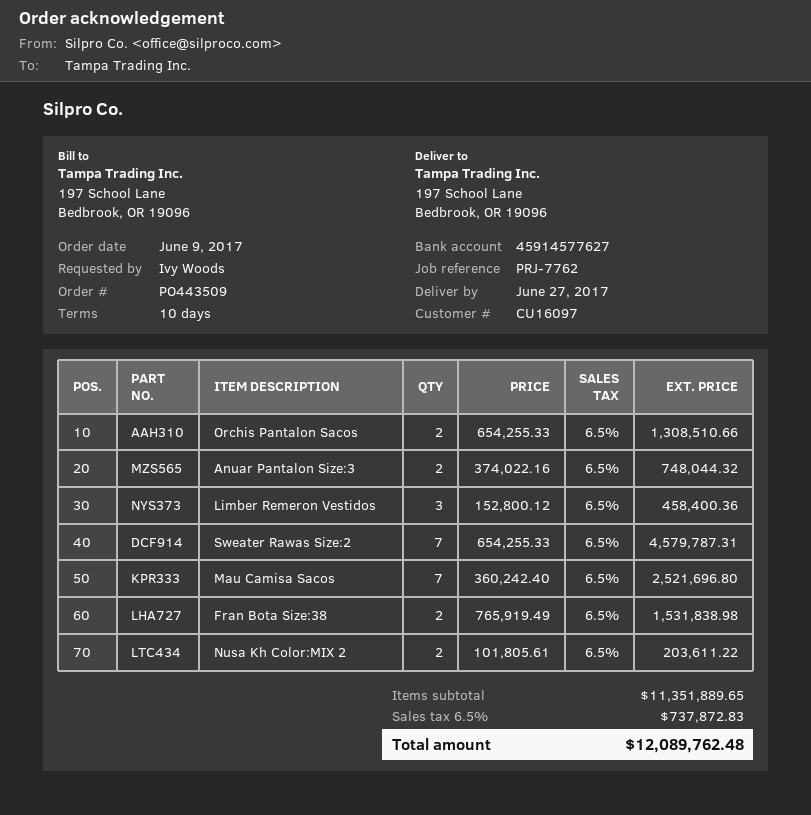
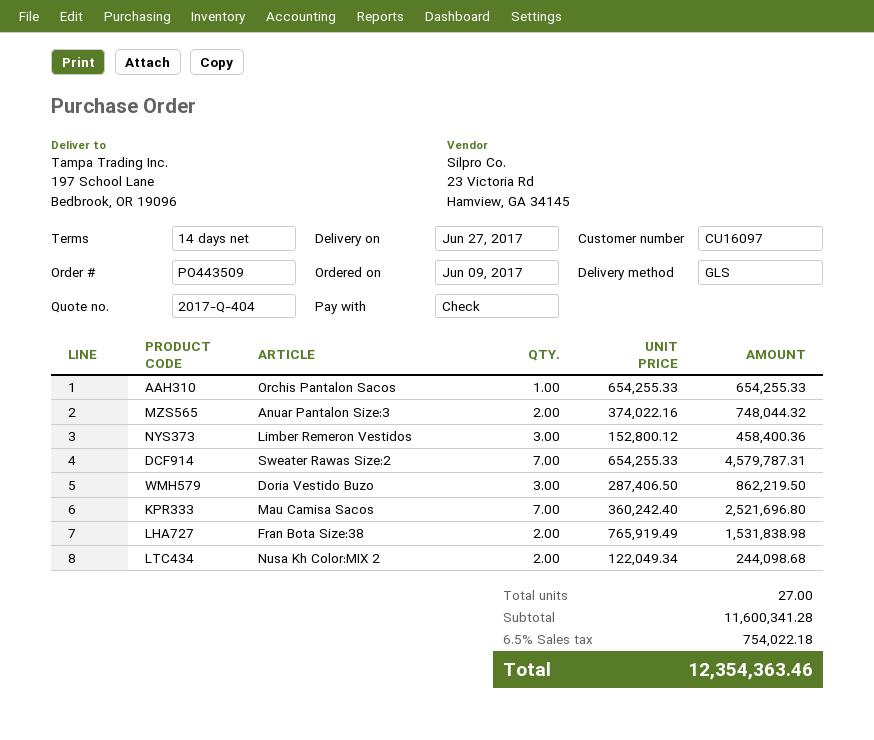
payment terms: 10 days -> 14 days
Orchis Pantalon Sacos: 2 x 654255.33 = 1308510.66 -> 1 x 654255.33 = 654255.33
Nusa Kh Color:MIX 2: 2 x 101805.61 = 203611.22 -> 2 x 122049.34 = 244098.68
Doria Vestido Buzo: none -> 3 x 287406.50 = 862219.50
subtotal: 11351889.65 -> 11600341.28
tax: 6.5% = 737872.83 -> 6.5% = 754022.18
total: 12089762.48 -> 12354363.46

